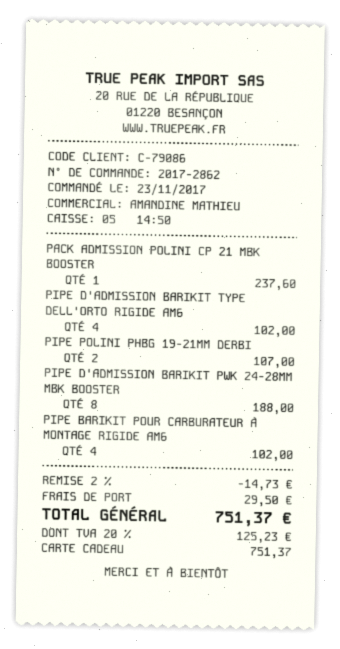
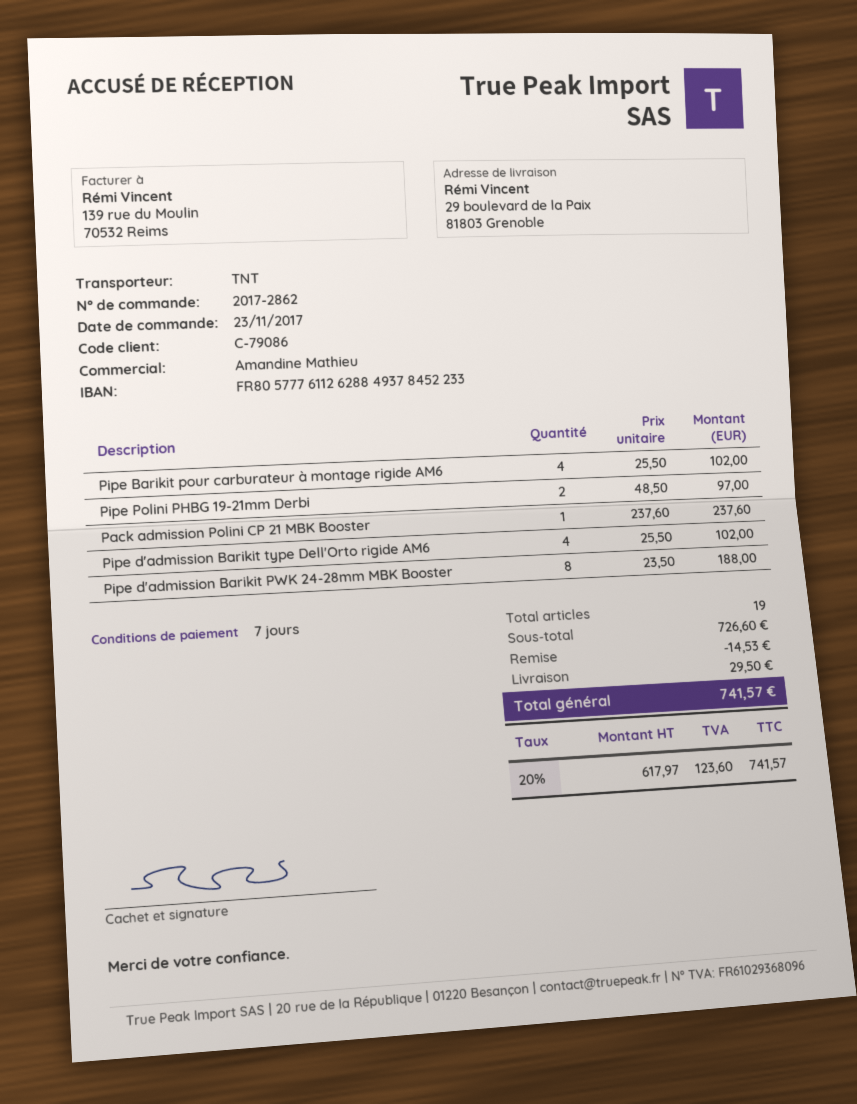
PIPE POLINI PHBG 19-21MM DERBI: 2 for 107.00 -> 2 for 97.00
discount: 14.73 -> 14.53
tax: 20% = 125.23 -> 20% = 123.60
total: 751.37 -> 741.57

